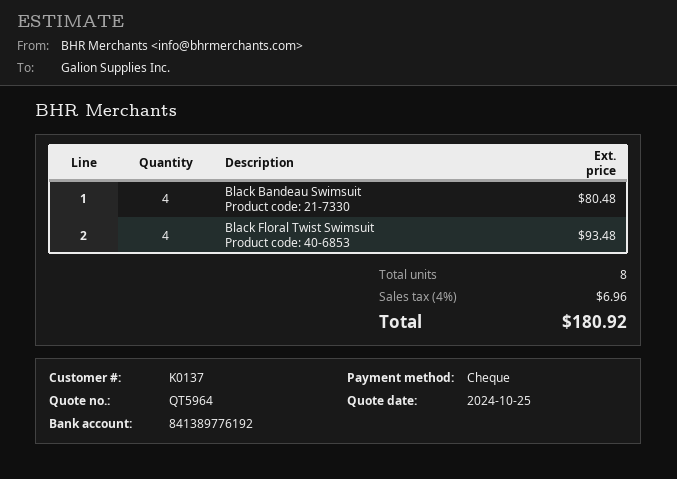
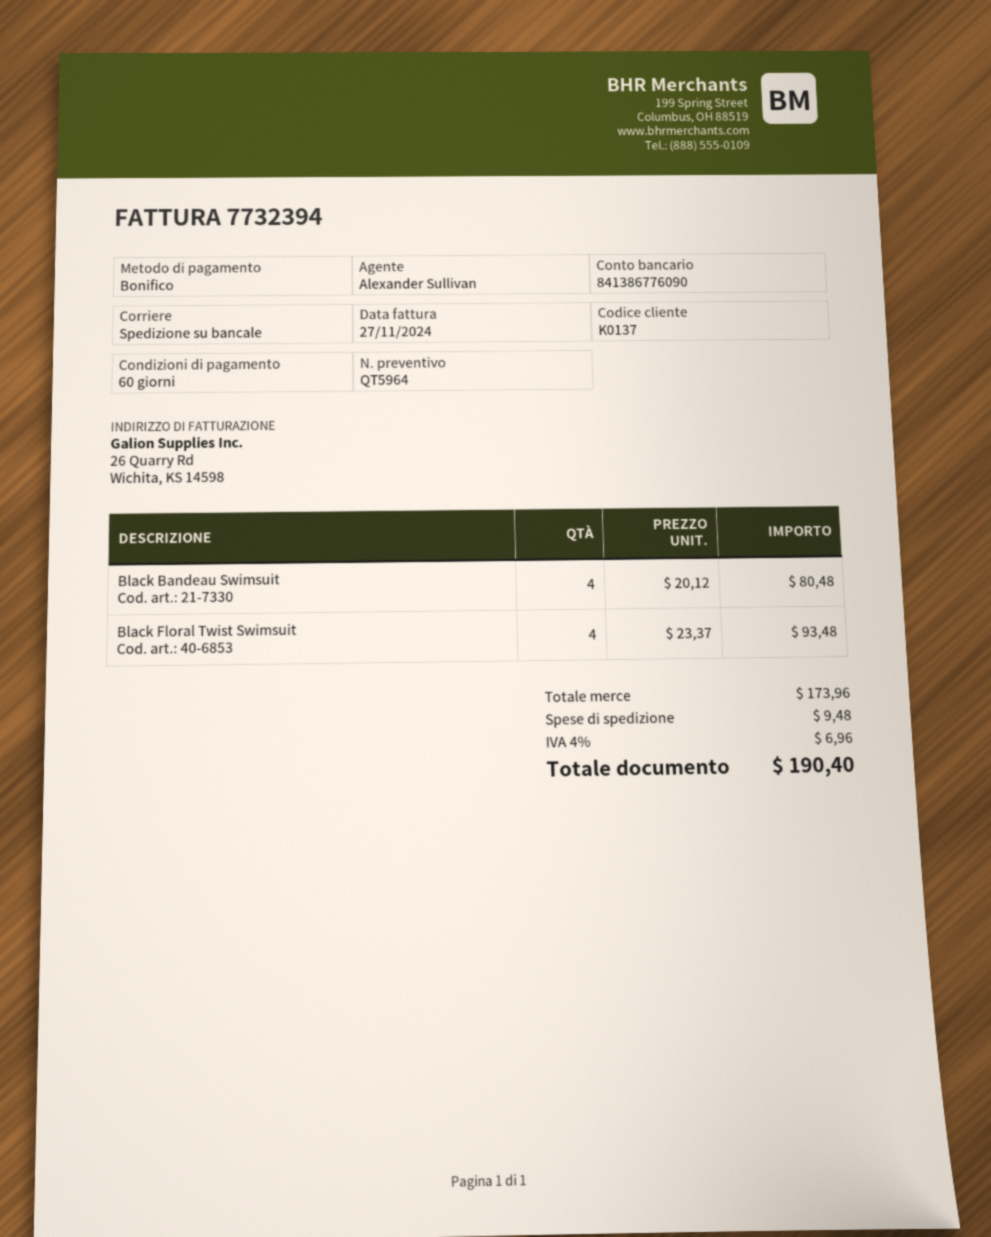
payment method: cheque -> bank transfer
bank account: 841389776192 -> 841386776090
shipping: none -> 9.48
total: 180.92 -> 190.40

